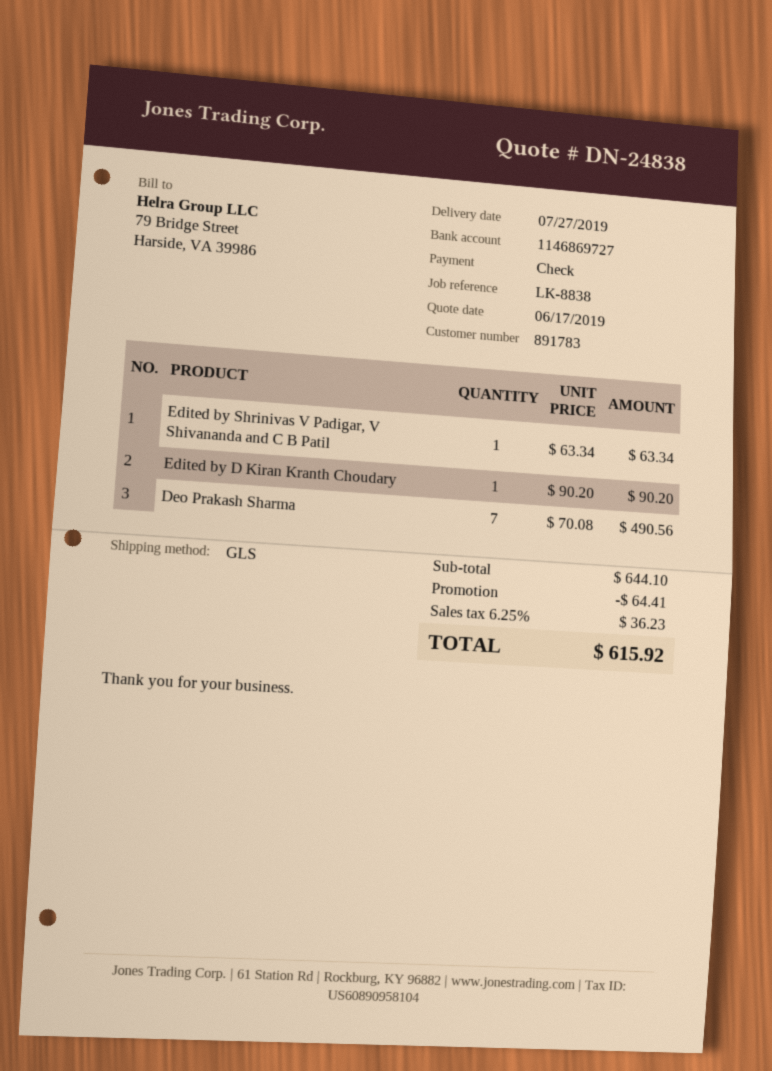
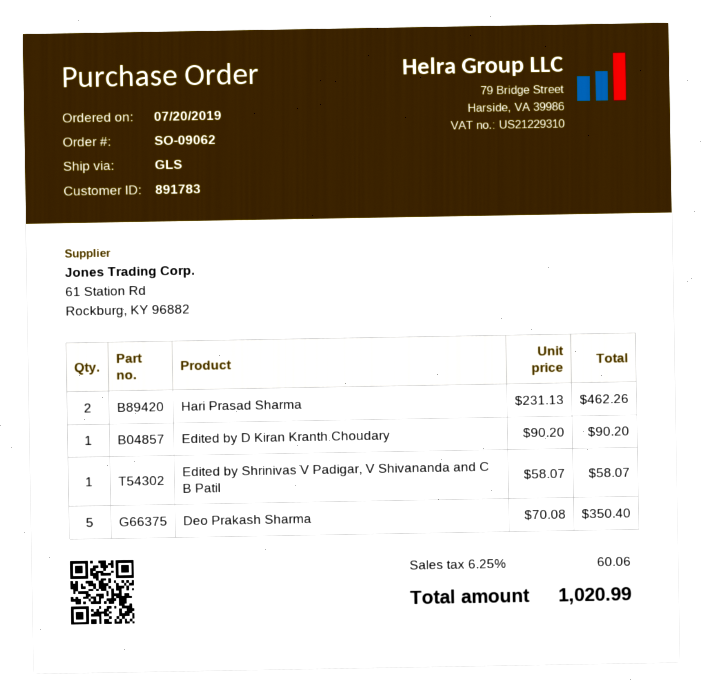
Edited by Shrinivas V Padigar, V Shivananda and C B Patil: 1 x 63.34 = 63.34 -> 1 x 58.07 = 58.07
Deo Prakash Sharma: 7 x 70.08 = 490.56 -> 5 x 70.08 = 350.40
Hari Prasad Sharma: none -> 2 x 231.13 = 462.26
discount: 64.41 -> none
tax: 6.25% = 36.23 -> 6.25% = 60.06
total: 615.92 -> 1020.99

